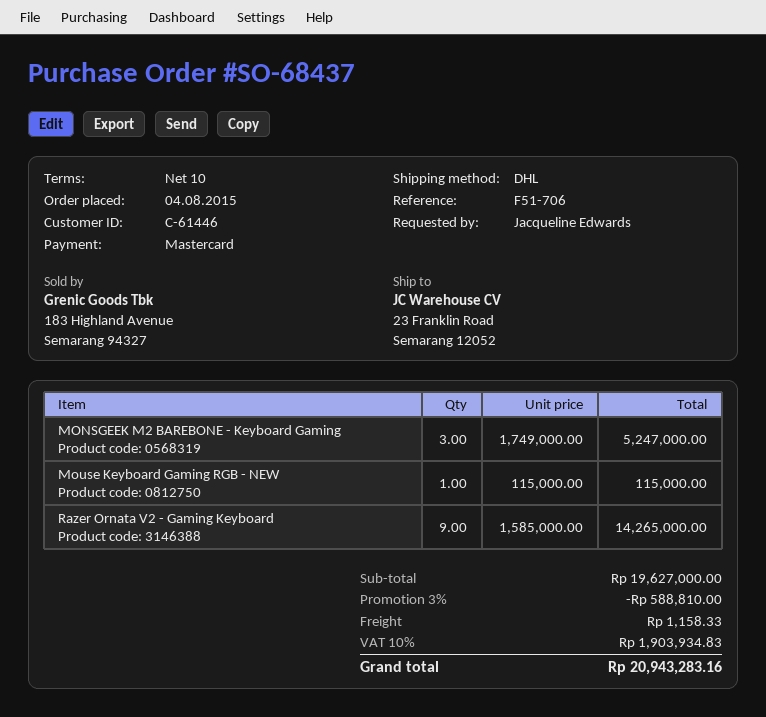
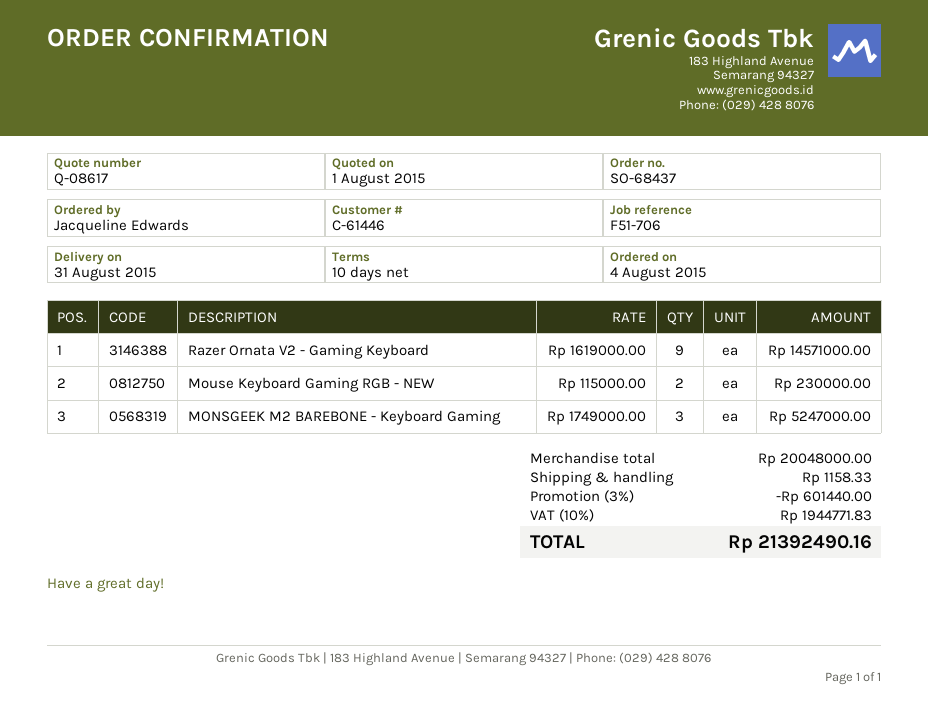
Mouse Keyboard Gaming RGB - NEW: 1 x 115000.00 = 115000.00 -> 2 x 115000.00 = 230000.00
Razer Ornata V2 - Gaming Keyboard: 9 x 1585000.00 = 14265000.00 -> 9 x 1619000.00 = 14571000.00
subtotal: 19627000.00 -> 20048000.00
discount: 3% = 588810.00 -> 3% = 601440.00
tax: 10% = 1903934.83 -> 10% = 1944771.83
total: 20943283.16 -> 21392490.16

